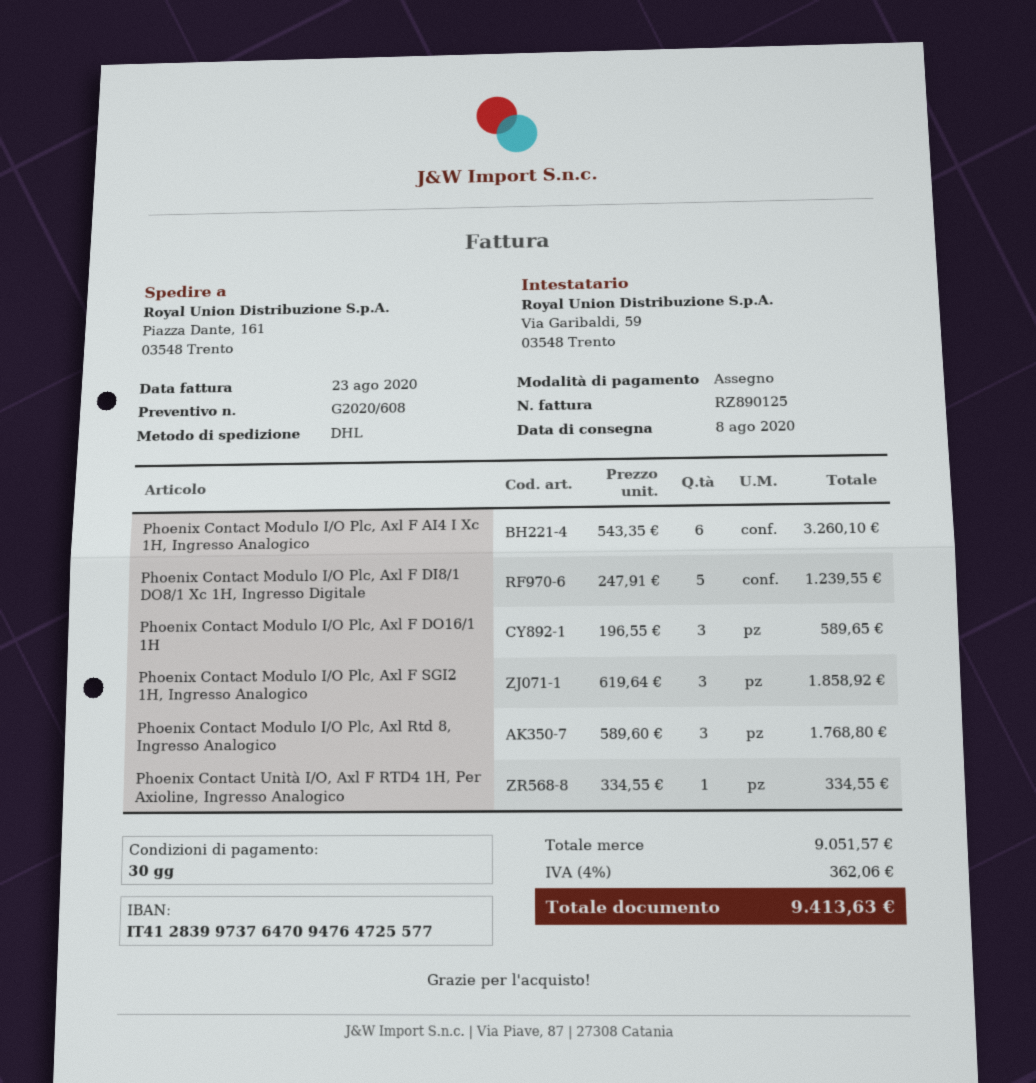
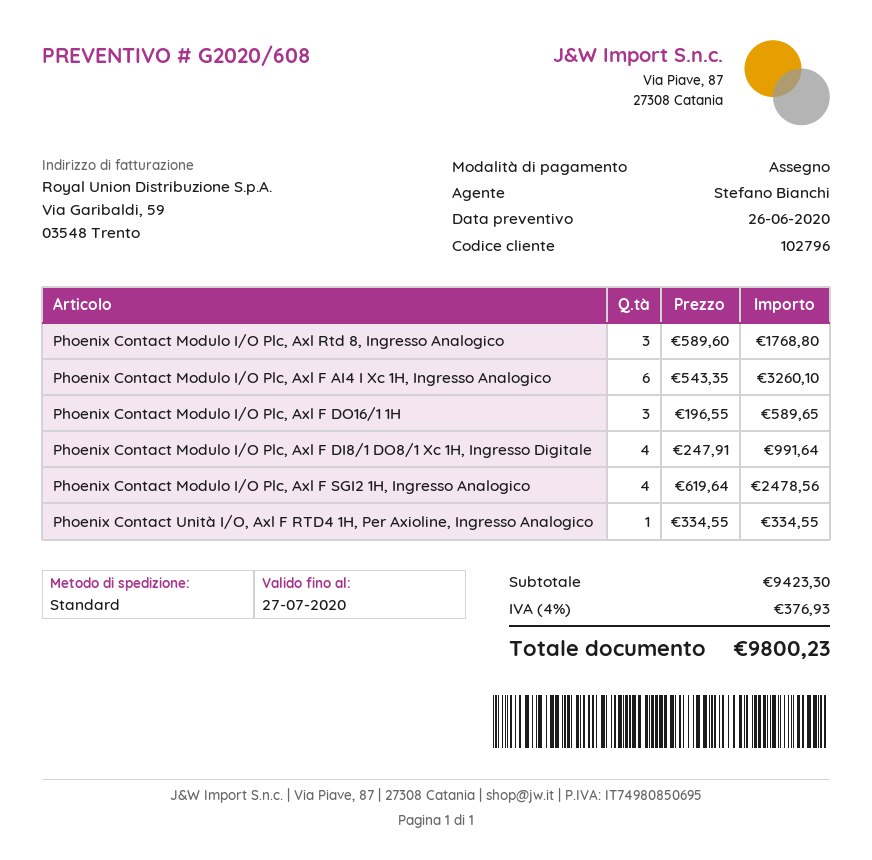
shipping method: DHL -> standard
Phoenix Contact Modulo I/O Plc, Axl F DI8/1 DO8/1 Xc 1H, Ingresso Digitale: 5 x 247.91 = 1239.55 -> 4 x 247.91 = 991.64
Phoenix Contact Modulo I/O Plc, Axl F SGI2 1H, Ingresso Analogico: 3 x 619.64 = 1858.92 -> 4 x 619.64 = 2478.56
subtotal: 9051.57 -> 9423.30
tax: 4% = 362.06 -> 4% = 376.93
total: 9413.63 -> 9800.23

